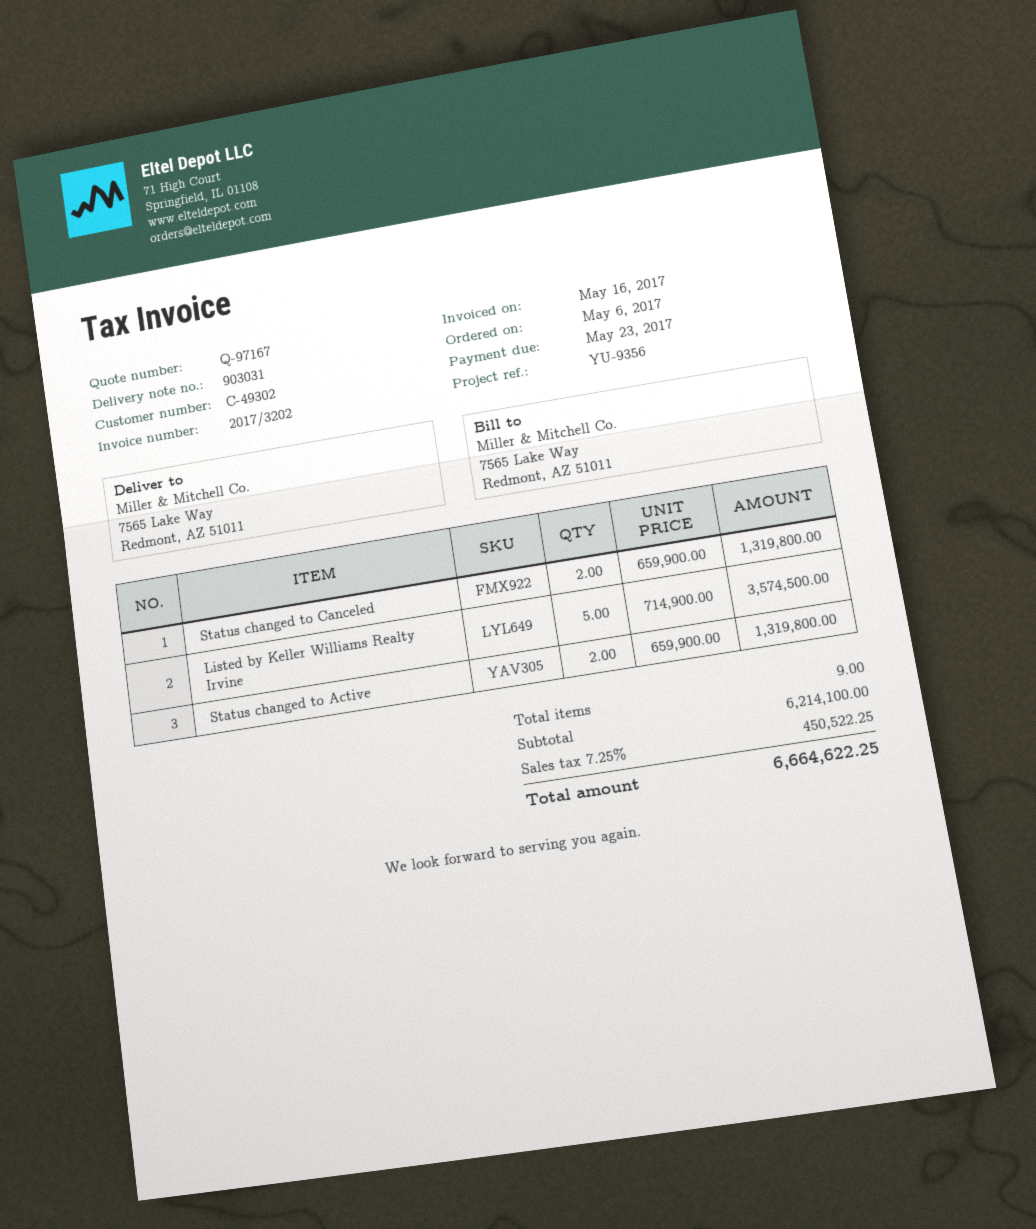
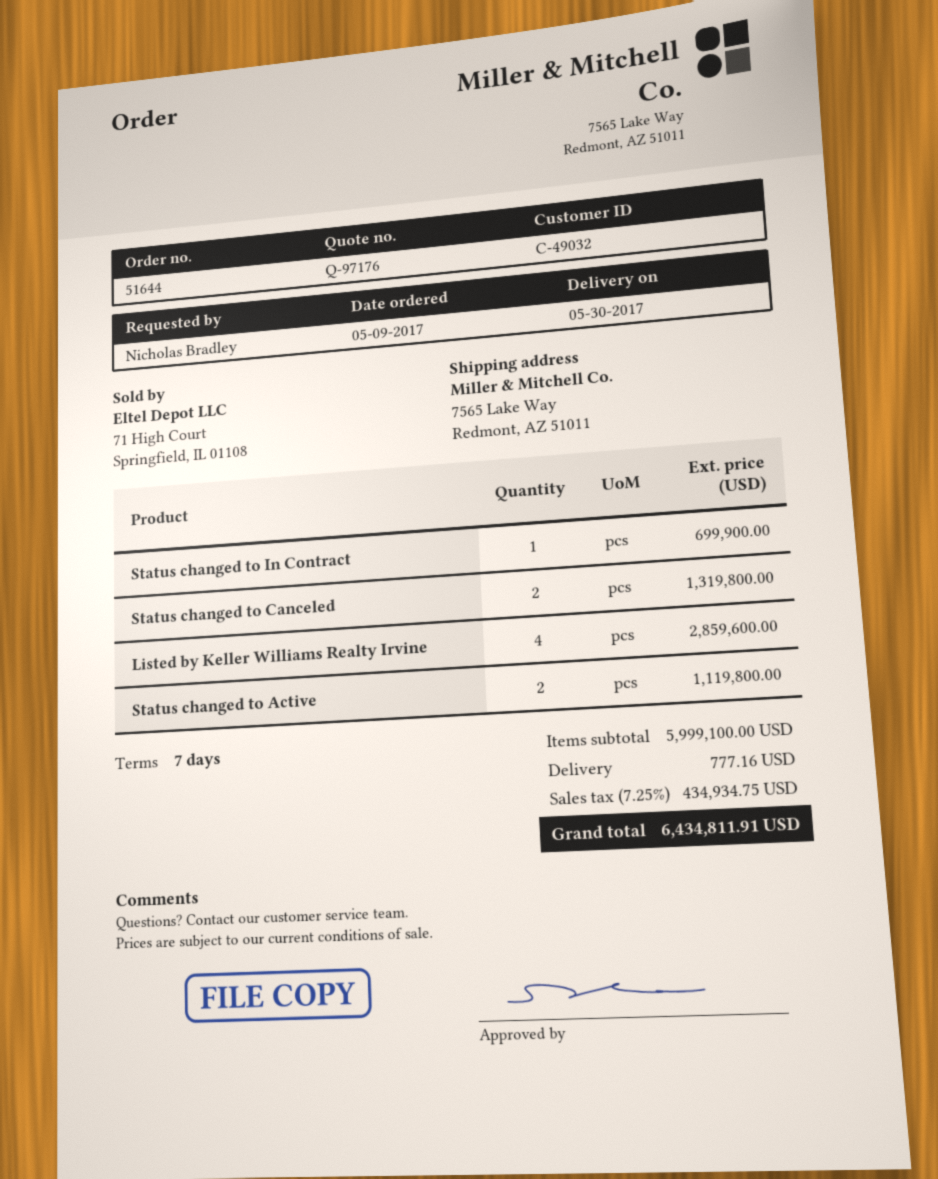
quote number: Q-97167 -> Q-97176
order date: 2017-05-06 -> 2017-05-09
customer number: C-49302 -> C-49032
Listed by Keller Williams Realty Irvine: 5 for 3574500.00 -> 4 for 2859600.00
Status changed to Active: 2 for 1319800.00 -> 2 for 1119800.00
Status changed to In Contract: none -> 1 for 699900.00
subtotal: 6214100.00 -> 5999100.00
shipping: none -> 777.16
tax: 7.25% = 450522.25 -> 7.25% = 434934.75
total: 6664622.25 -> 6434811.91

